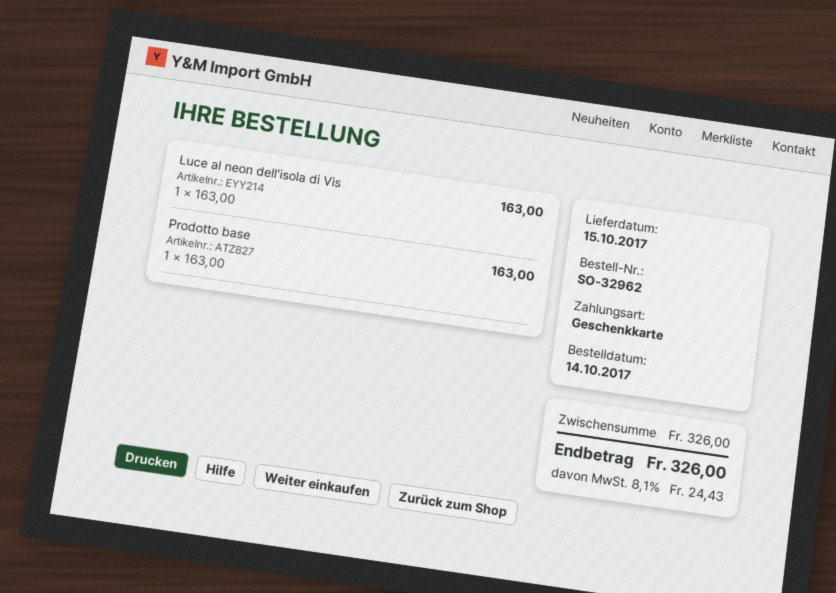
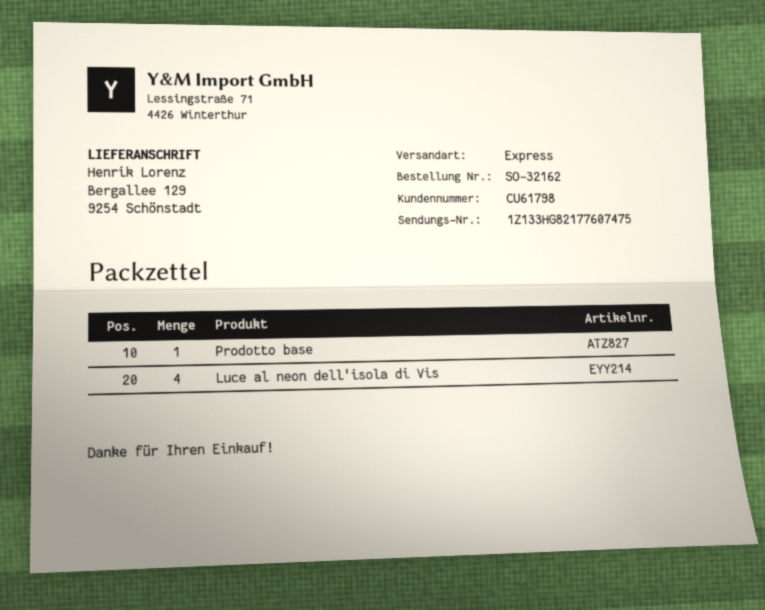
order number: SO-32962 -> SO-32162
Luce al neon dell'isola di Vis: 1 -> 4

